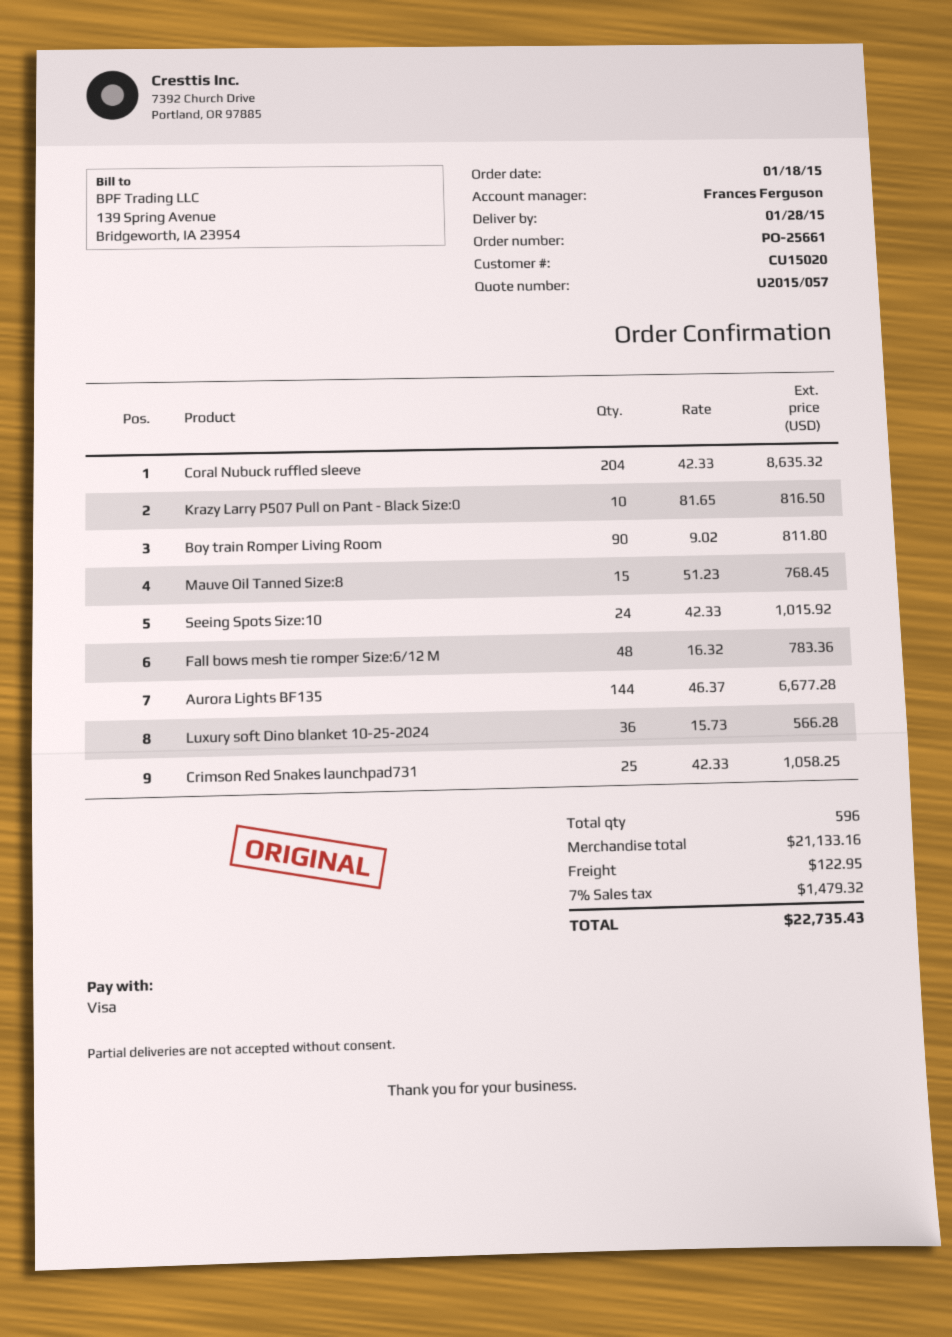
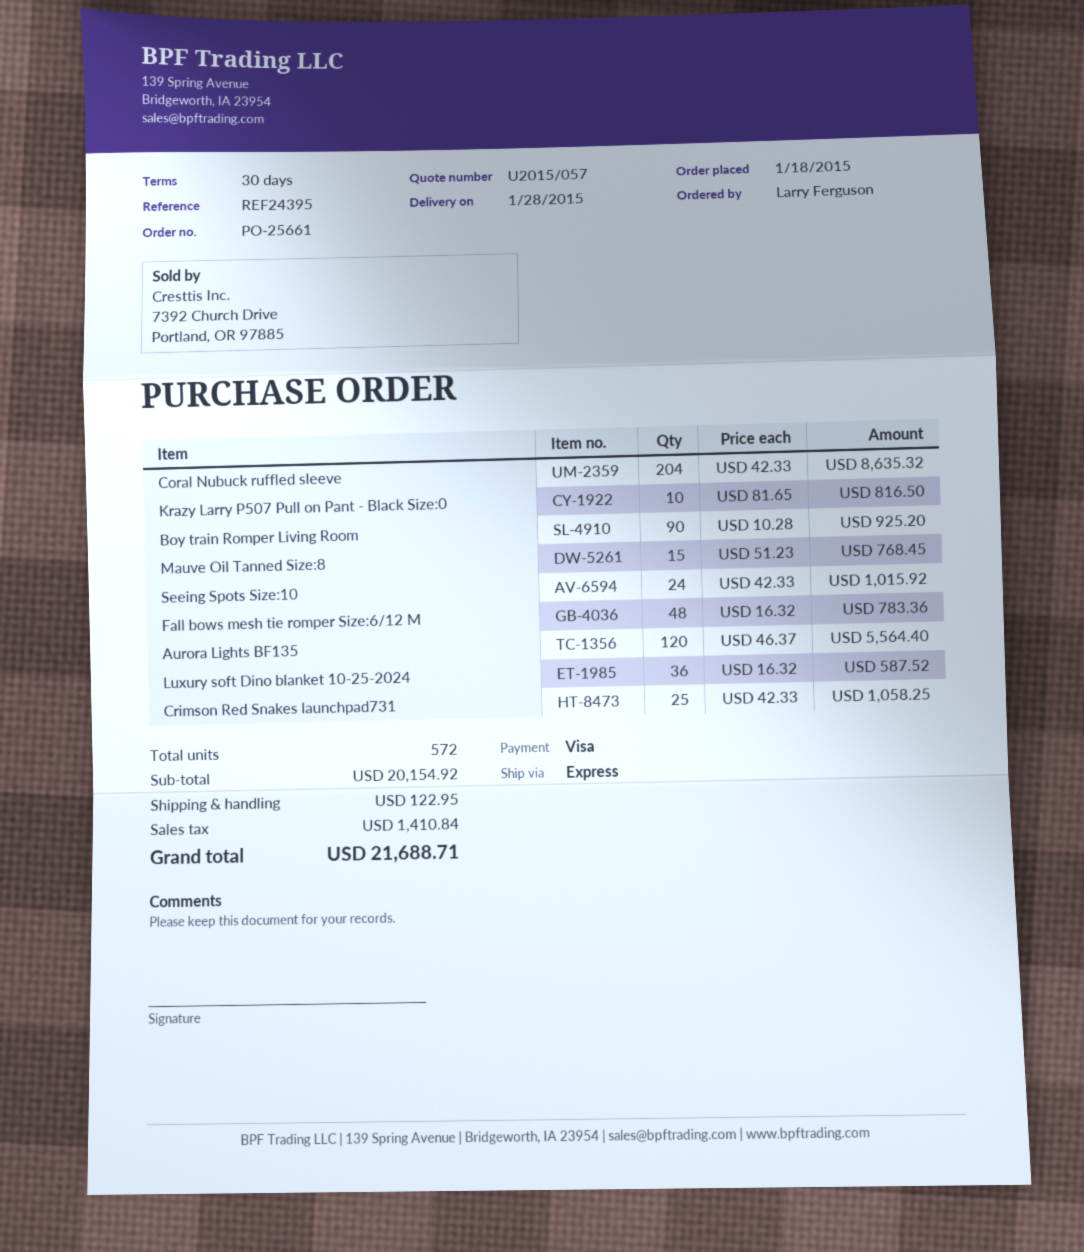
Boy train Romper Living Room: 90 x 9.02 = 811.80 -> 90 x 10.28 = 925.20
Aurora Lights BF135: 144 x 46.37 = 6677.28 -> 120 x 46.37 = 5564.40
Luxury soft Dino blanket 10-25-2024: 36 x 15.73 = 566.28 -> 36 x 16.32 = 587.52
total quantity: 596 -> 572
subtotal: 21133.16 -> 20154.92
tax: 1479.32 -> 1410.84
total: 22735.43 -> 21688.71

